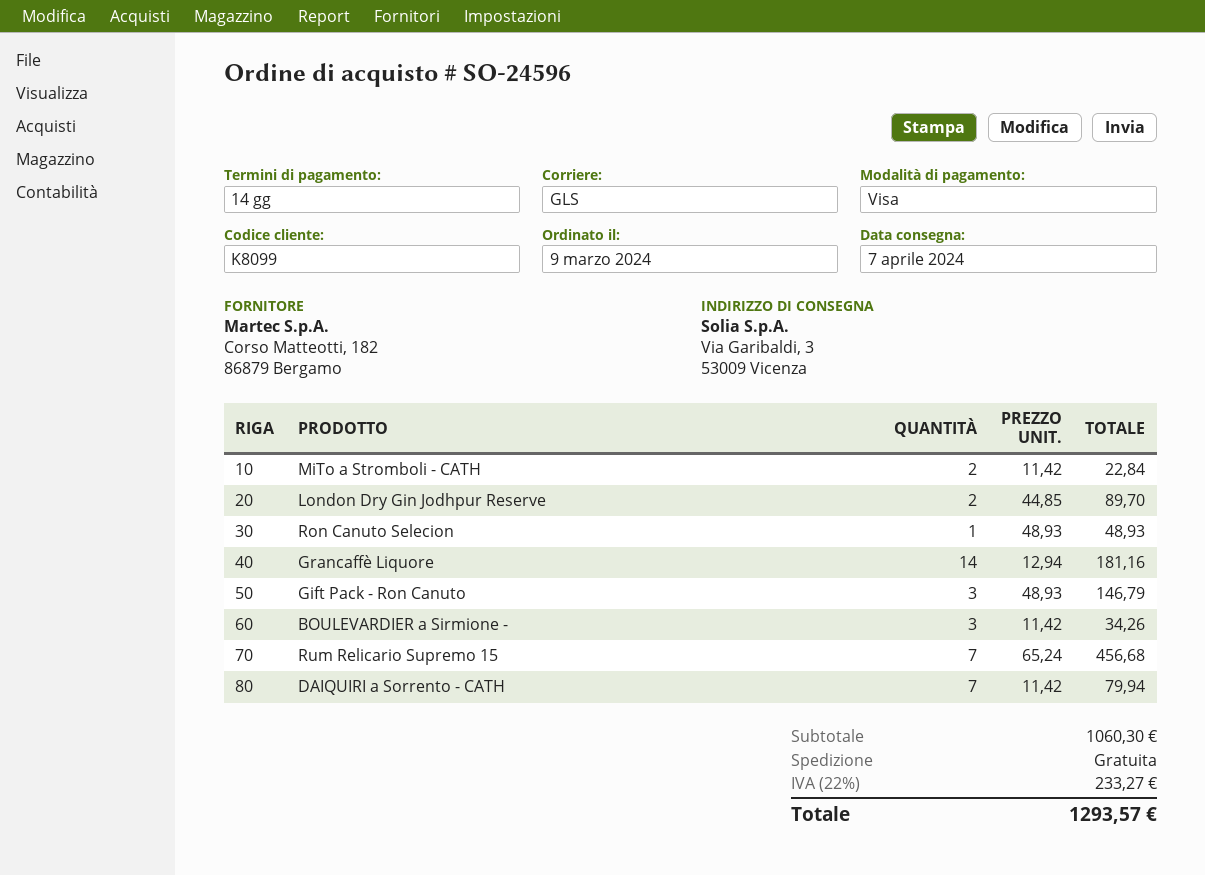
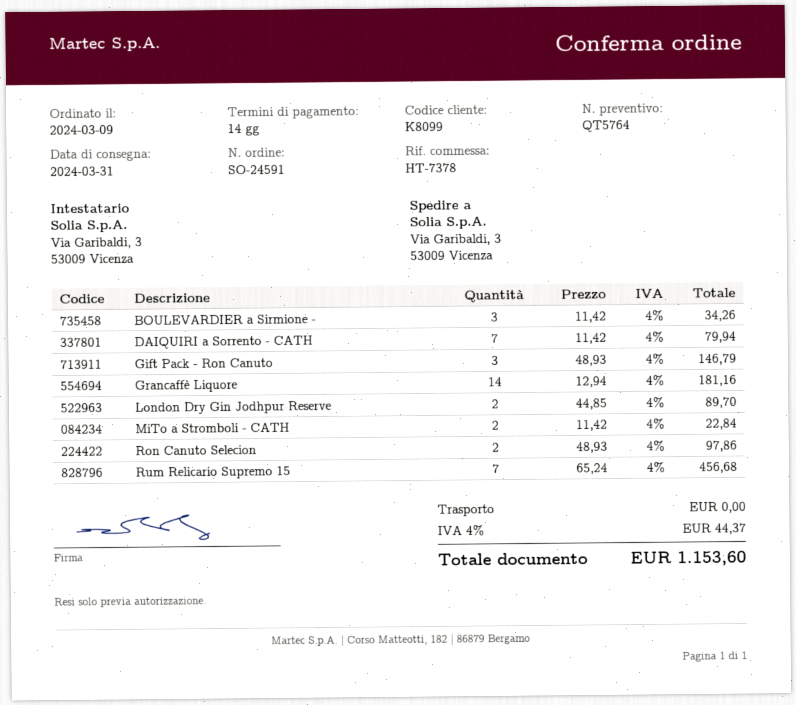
order number: SO-24596 -> SO-24591
delivery date: 2024-04-07 -> 2024-03-31
Ron Canuto Selecion: 1 x 48.93 = 48.93 -> 2 x 48.93 = 97.86
tax: 22% = 233.27 -> 4% = 44.37
total: 1293.57 -> 1153.60

